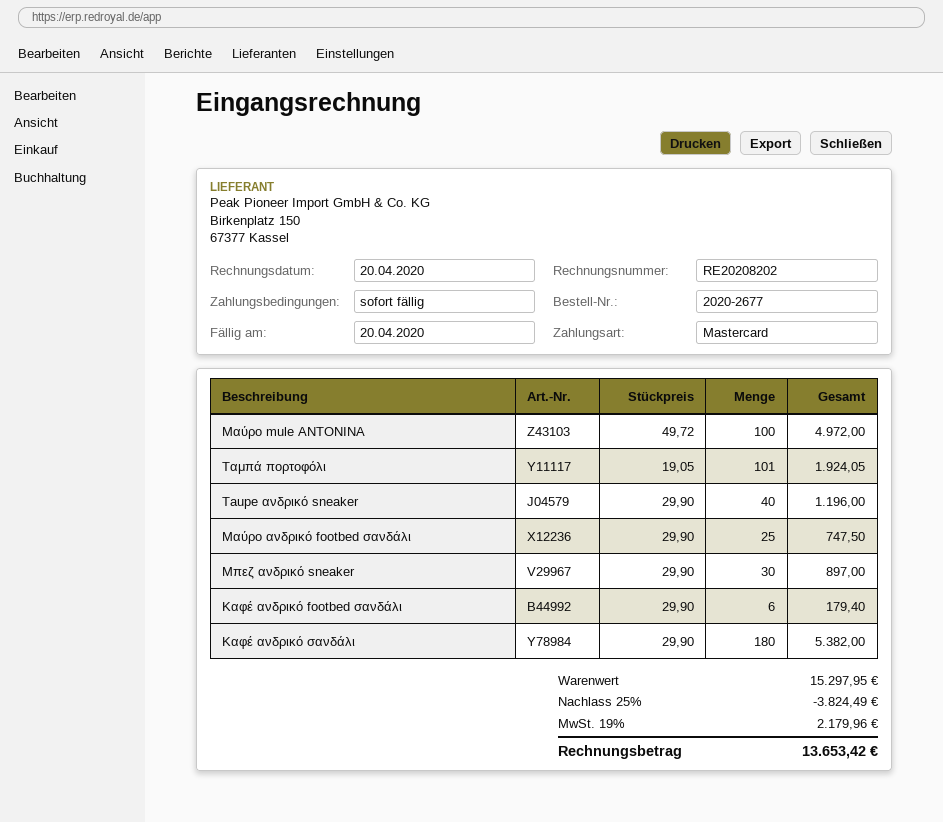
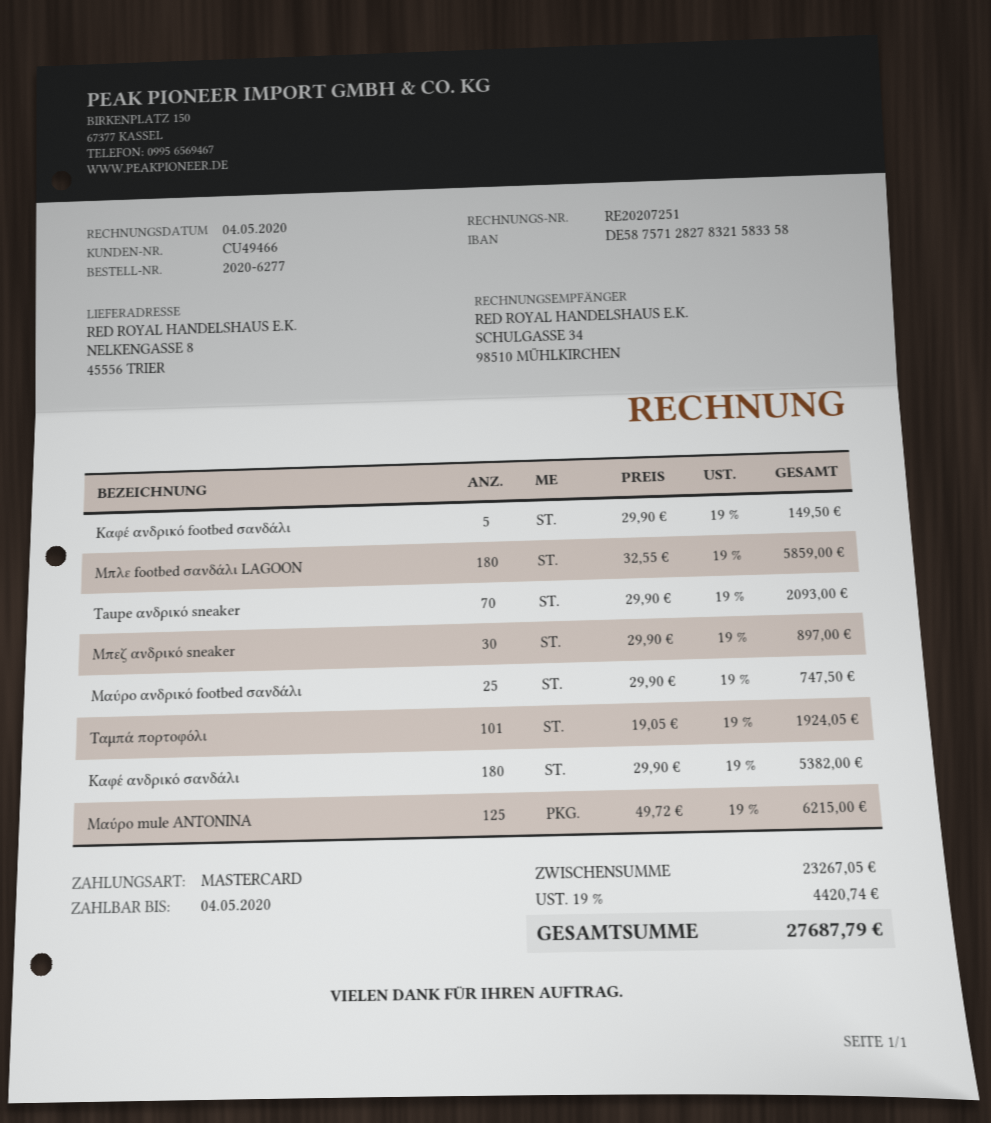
order number: 2020-2677 -> 2020-6277
invoice number: RE20208202 -> RE20207251
invoice date: 2020-04-20 -> 2020-05-04
due date: 2020-04-20 -> 2020-05-04
Μαύρο mule ANTONINA: 100 x 49.72 = 4972.00 -> 125 x 49.72 = 6215.00
Taupe ανδρικό sneaker: 40 x 29.90 = 1196.00 -> 70 x 29.90 = 2093.00
Καφέ ανδρικό footbed σανδάλι: 6 x 29.90 = 179.40 -> 5 x 29.90 = 149.50
Μπλε footbed σανδάλι LAGOON: none -> 180 x 32.55 = 5859.00
subtotal: 15297.95 -> 23267.05
discount: 25% = 3824.49 -> none
tax: 19% = 2179.96 -> 19% = 4420.74
total: 13653.42 -> 27687.79

